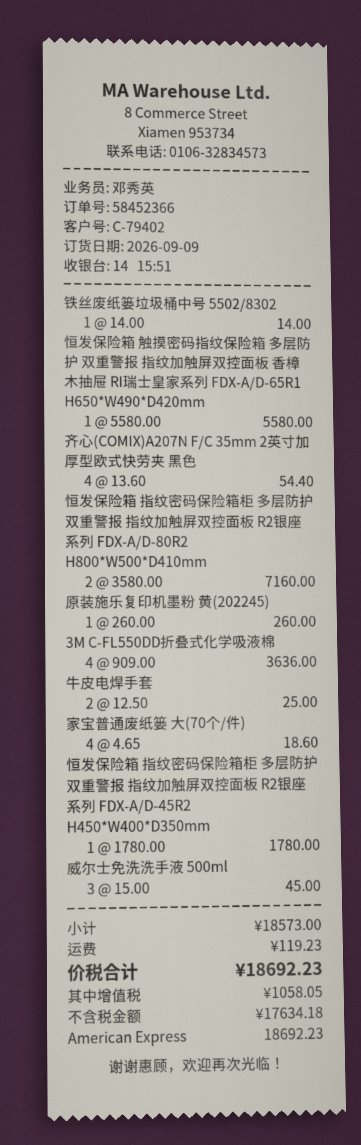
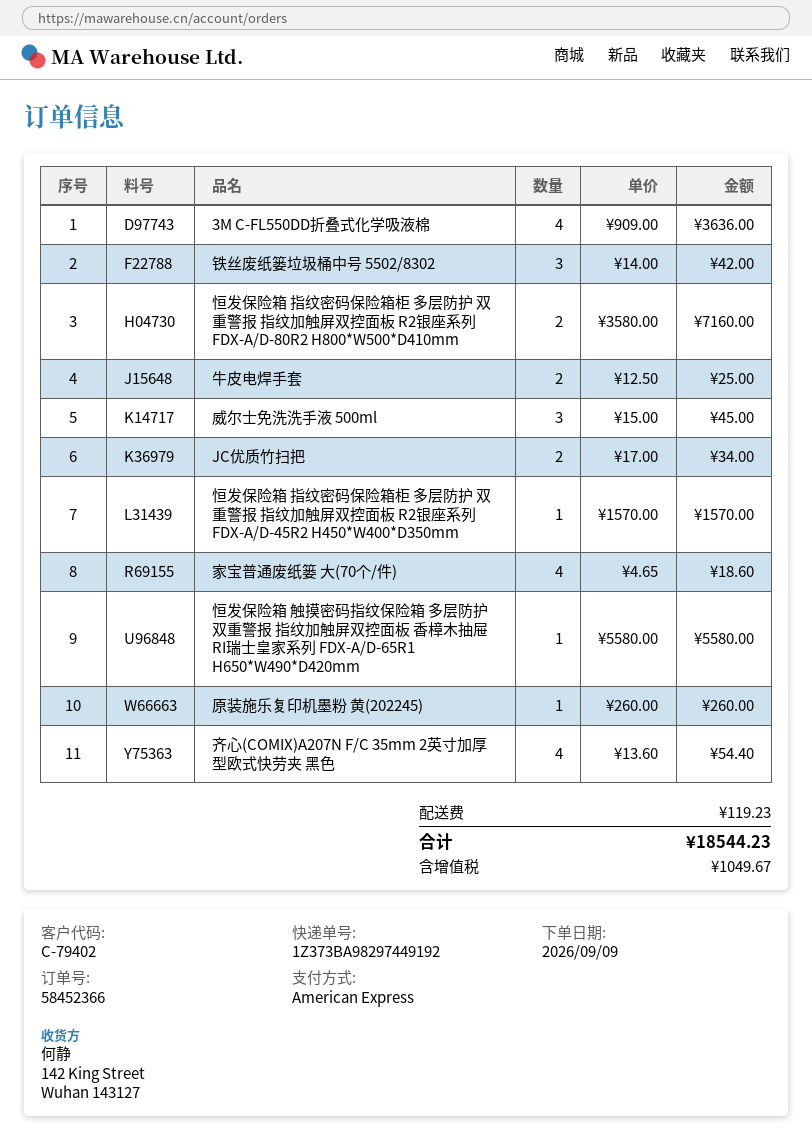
铁丝废纸篓垃圾桶中号 5502/8302: 1 x 14.00 = 14.00 -> 3 x 14.00 = 42.00
恒发保险箱 指纹密码保险箱柜 多层防护 双重警报 指纹加触屏双控面板 R2银座系列 FDX-A/D-45R2 H450*W400*D350mm: 1 x 1780.00 = 1780.00 -> 1 x 1570.00 = 1570.00
JC优质竹扫把: none -> 2 x 17.00 = 34.00
tax: 1058.05 -> 1049.67
total: 18692.23 -> 18544.23

